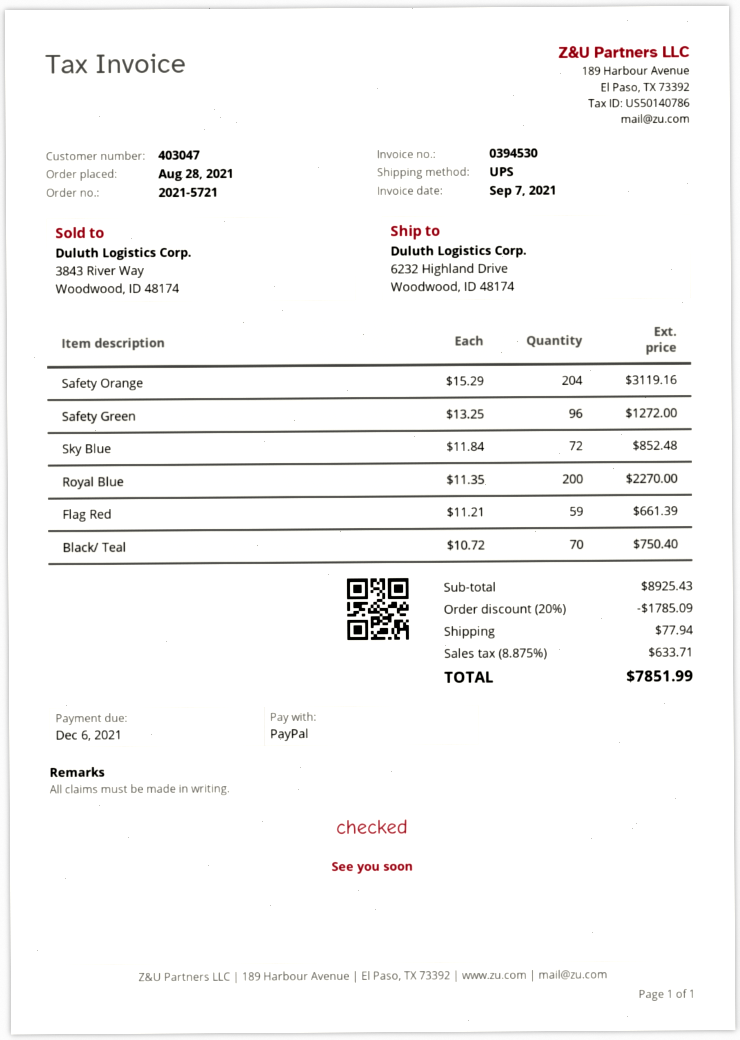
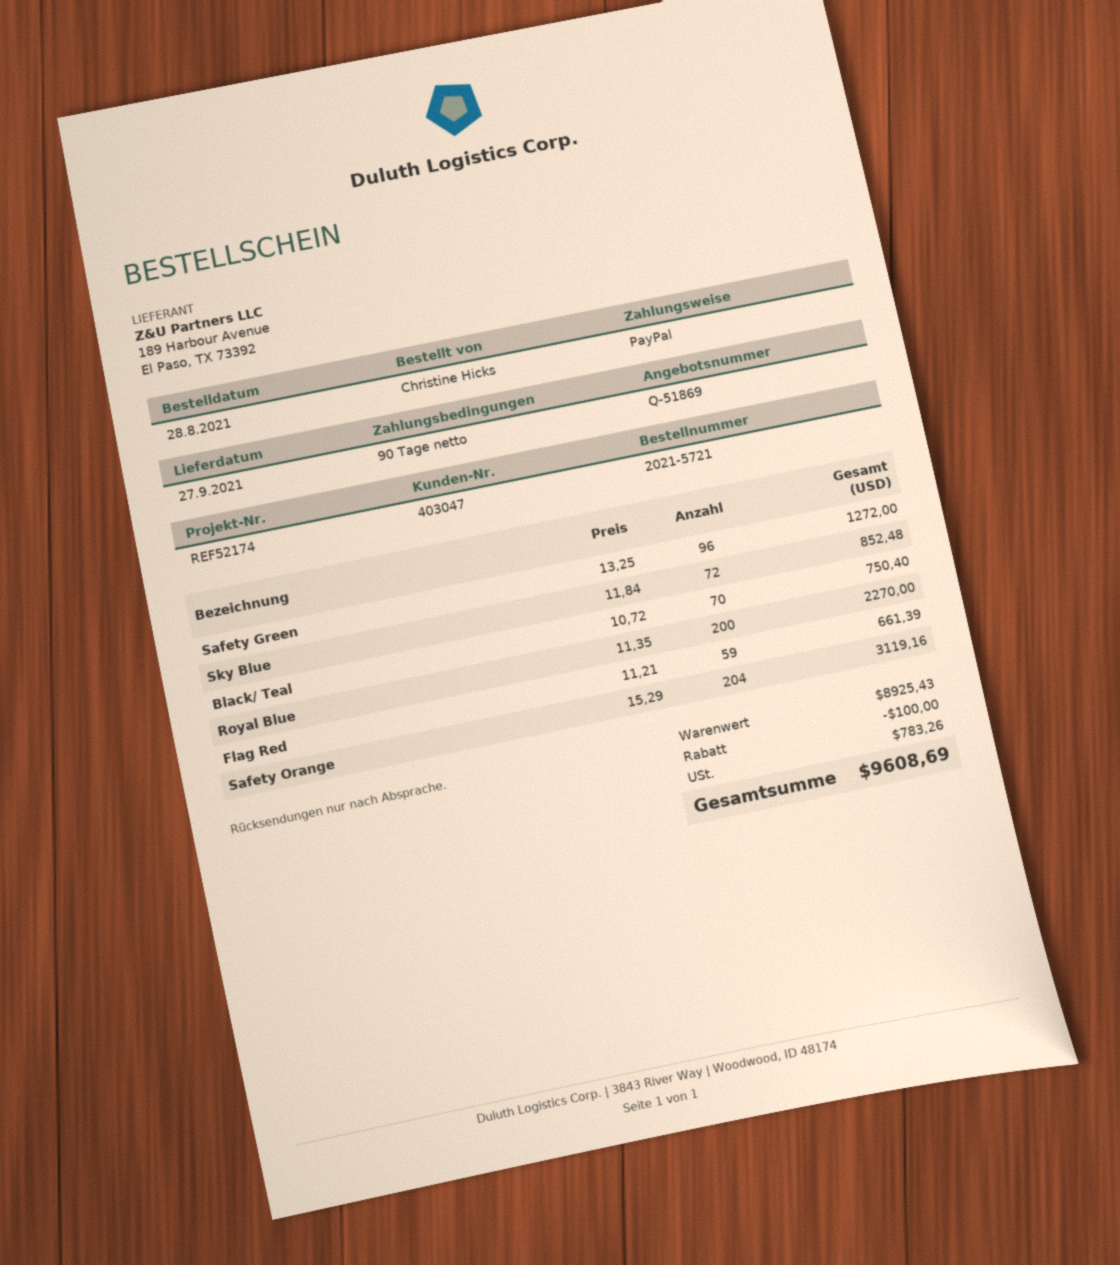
discount: 1785.09 -> 100.00
shipping: 77.94 -> none
tax: 633.71 -> 783.26
total: 7851.99 -> 9608.69

